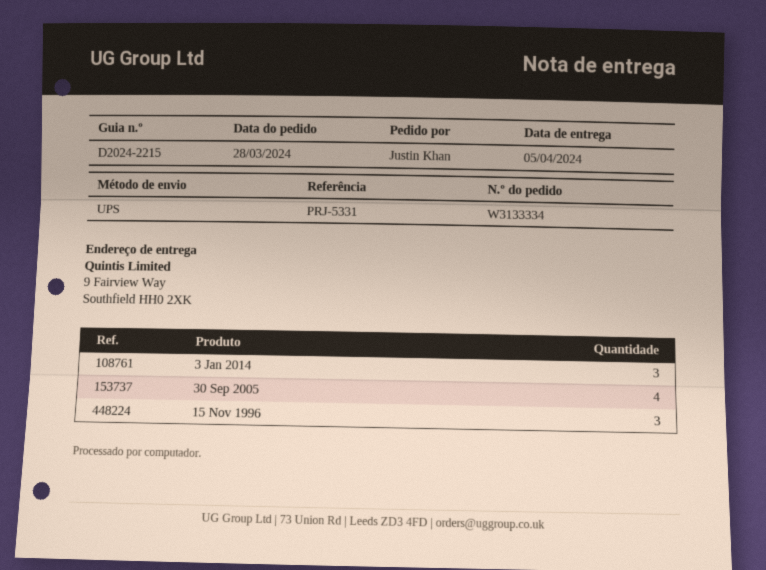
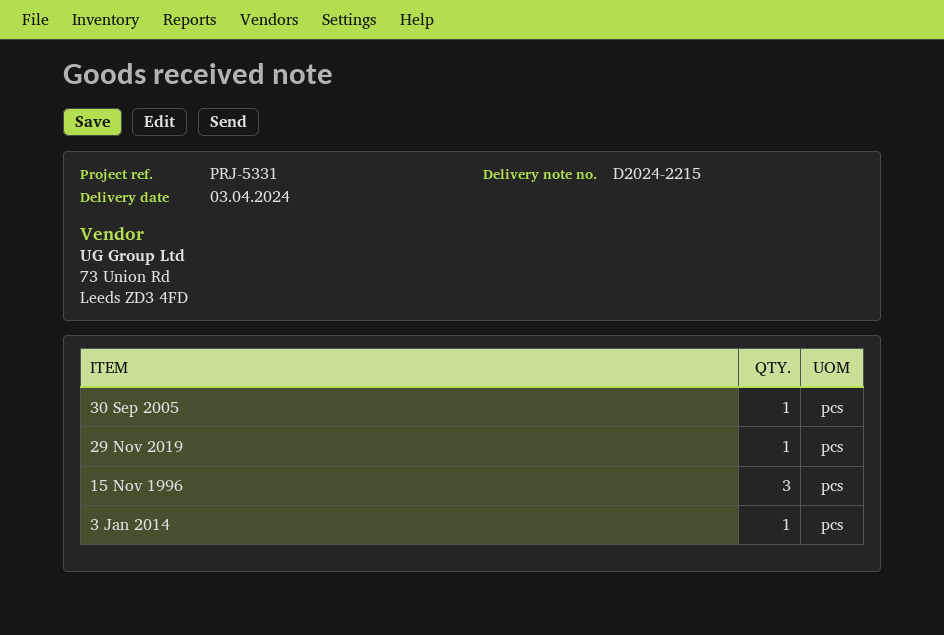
delivery date: 2024-04-05 -> 2024-04-03
3 Jan 2014: 3 -> 1
30 Sep 2005: 4 -> 1
29 Nov 2019: none -> 1

